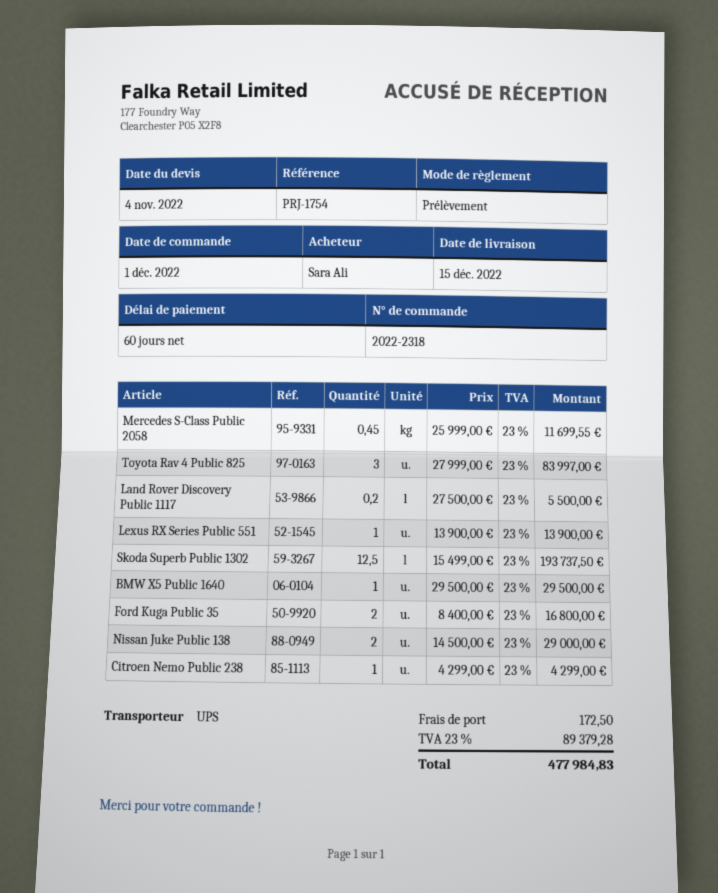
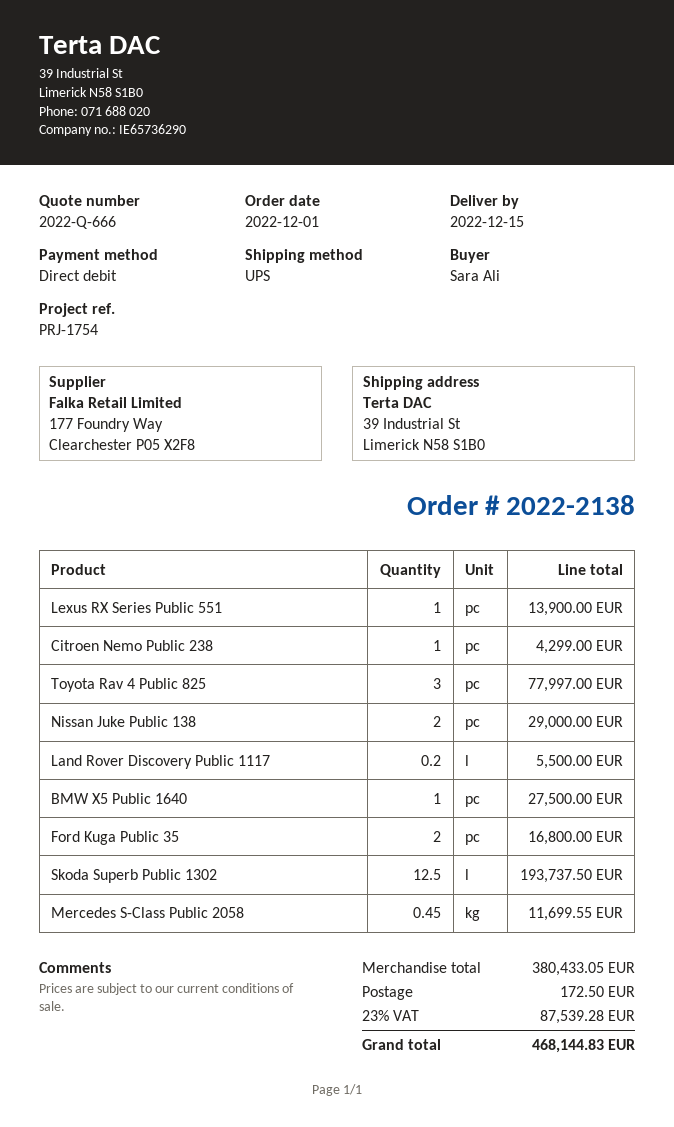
order number: 2022-2318 -> 2022-2138
Toyota Rav 4 Public 825: 3 for 83997.00 -> 3 for 77997.00
BMW X5 Public 1640: 1 for 29500.00 -> 1 for 27500.00
tax: 23% = 89379.28 -> 23% = 87539.28
total: 477984.83 -> 468144.83

